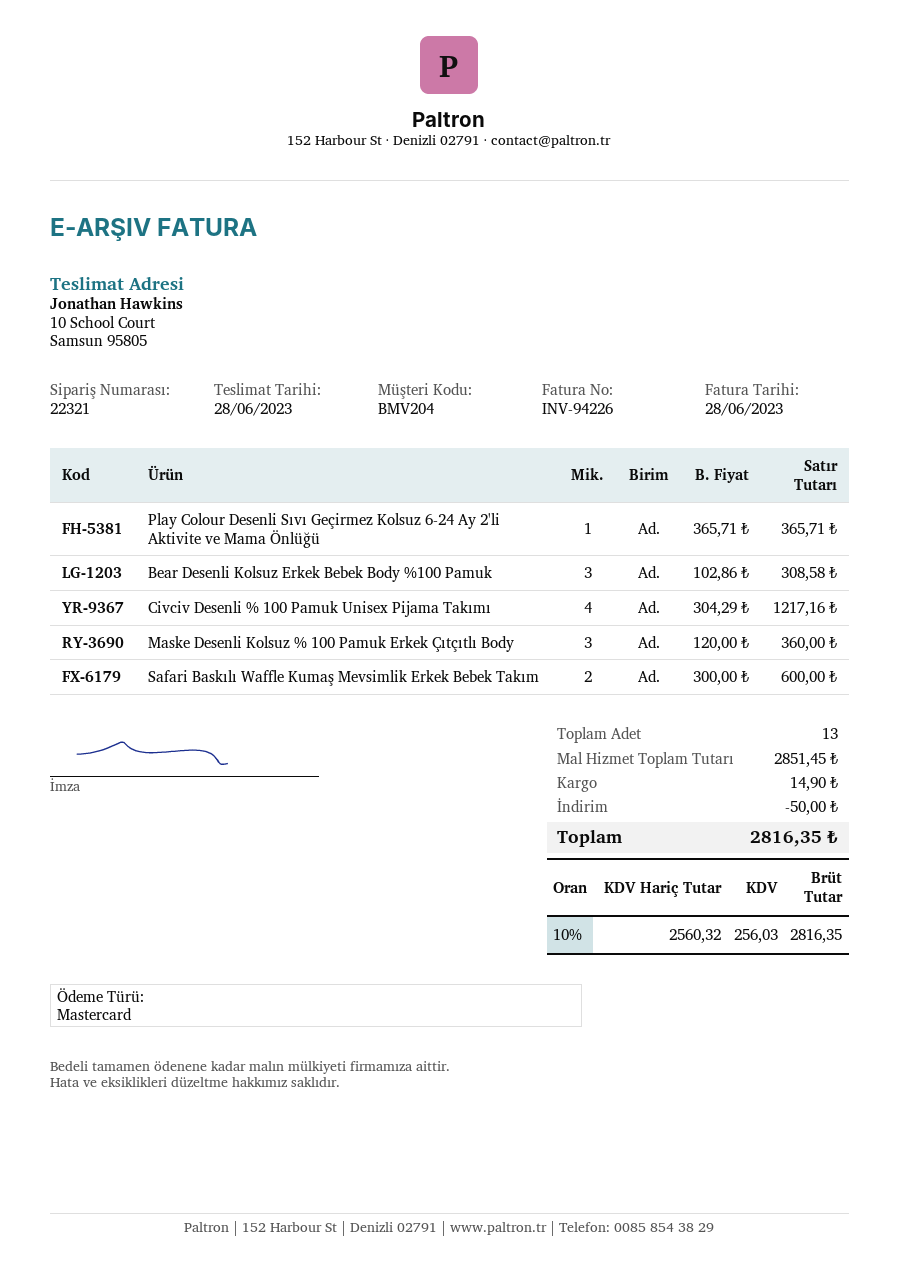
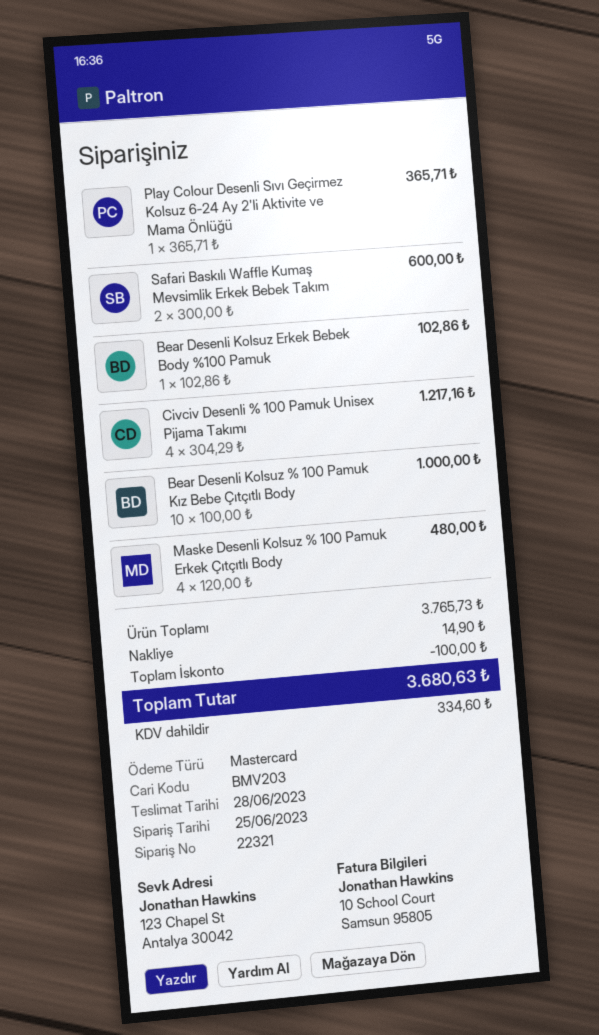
customer number: BMV204 -> BMV203
ship to: 10 School Court, Samsun 95805 -> 123 Chapel St, Antalya 30042
Bear Desenli Kolsuz Erkek Bebek Body %100 Pamuk: 3 x 102.86 = 308.58 -> 1 x 102.86 = 102.86
Maske Desenli Kolsuz % 100 Pamuk Erkek Çıtçıtlı Body: 3 x 120.00 = 360.00 -> 4 x 120.00 = 480.00
Bear Desenli Kolsuz % 100 Pamuk Kız Bebe Çıtçıtlı Body: none -> 10 x 100.00 = 1000.00
subtotal: 2851.45 -> 3765.73
discount: 50.00 -> 100.00
tax: 256.03 -> 334.60
total: 2816.35 -> 3680.63

